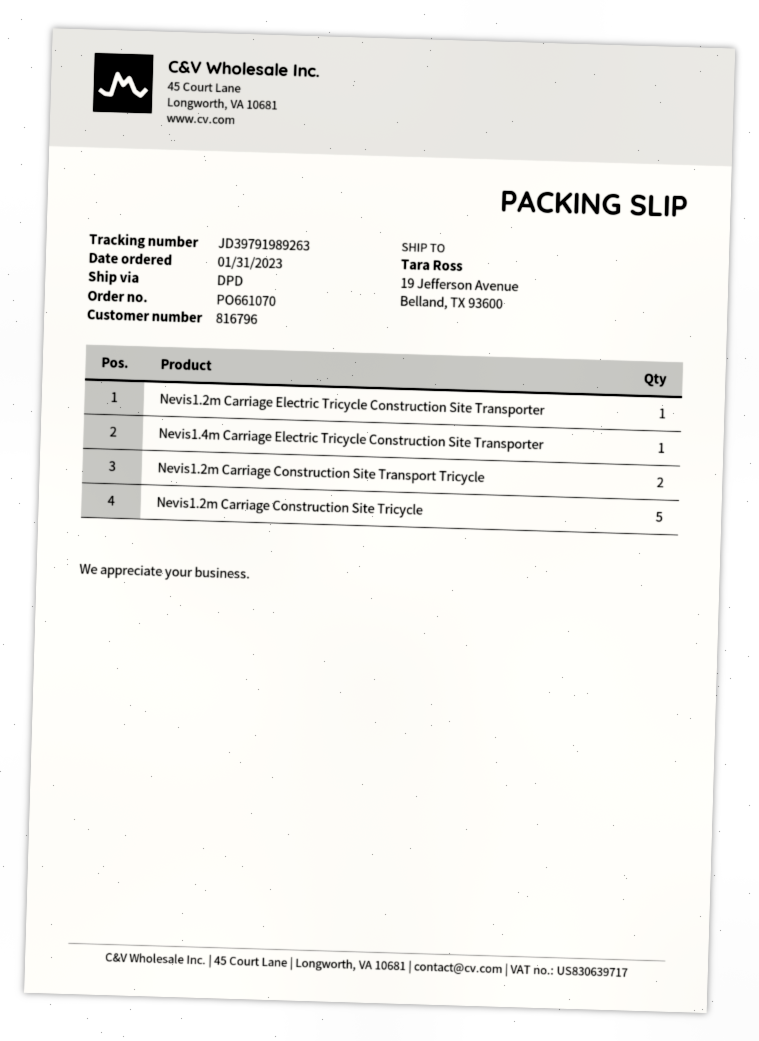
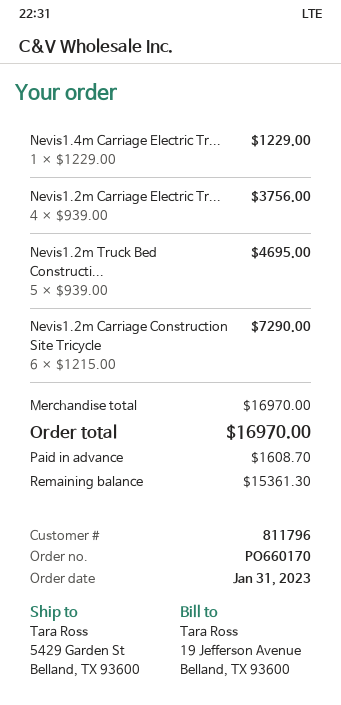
order number: PO661070 -> PO660170
customer number: 816796 -> 811796
ship to: 19 Jefferson Avenue, Belland, TX 93600 -> 5429 Garden St, Belland, TX 93600
Nevis1.2m Carriage Electric Tricycle Construction Site Transporter: 1 -> 4
Nevis1.2m Carriage Construction Site Transport Tricycle: 2 -> none
Nevis1.2m Carriage Construction Site Tricycle: 5 -> 6
Nevis1.2m Truck Bed Constructi...: none -> 5

